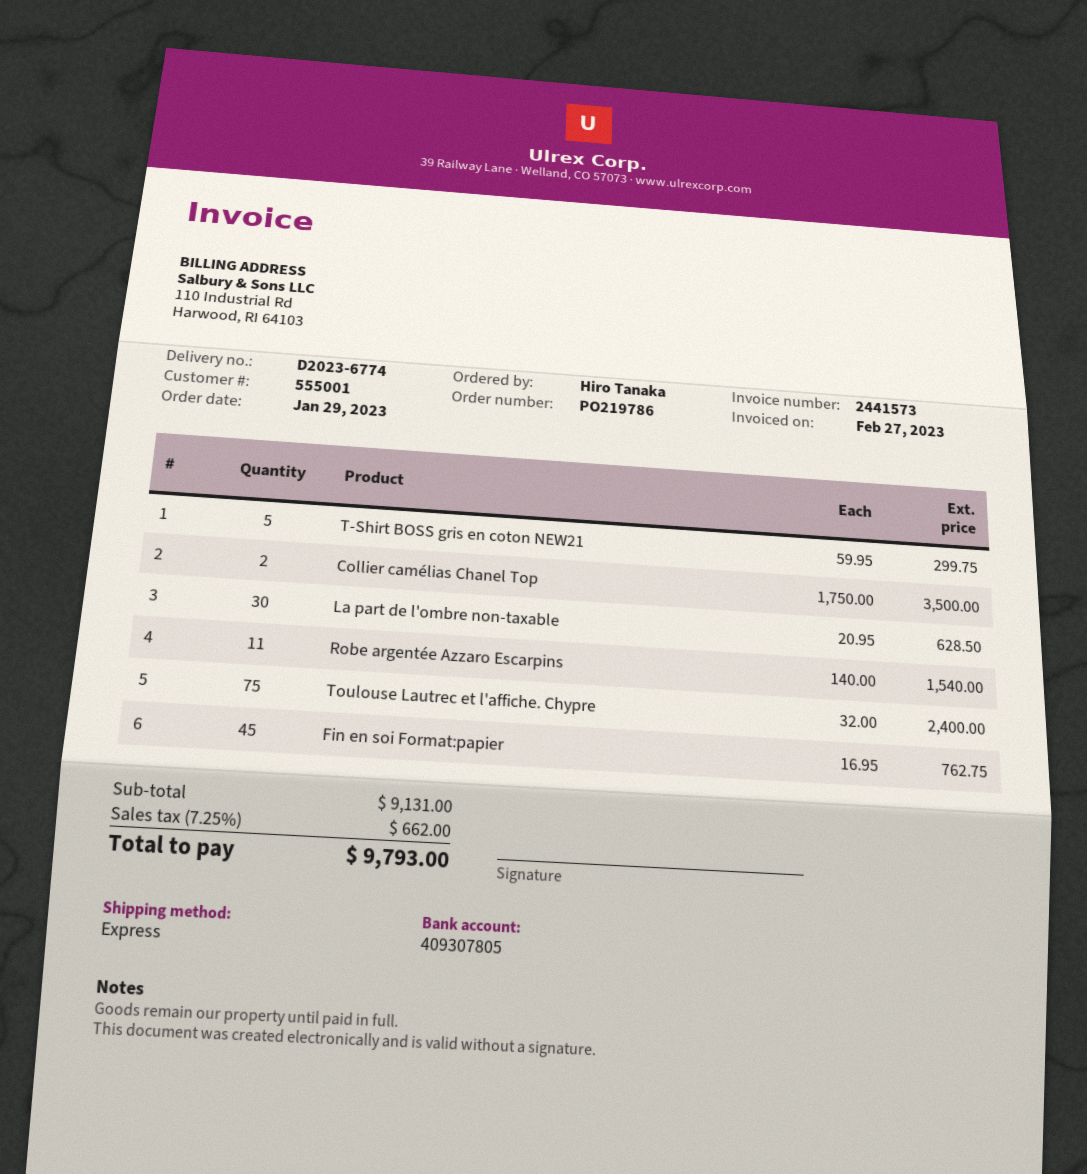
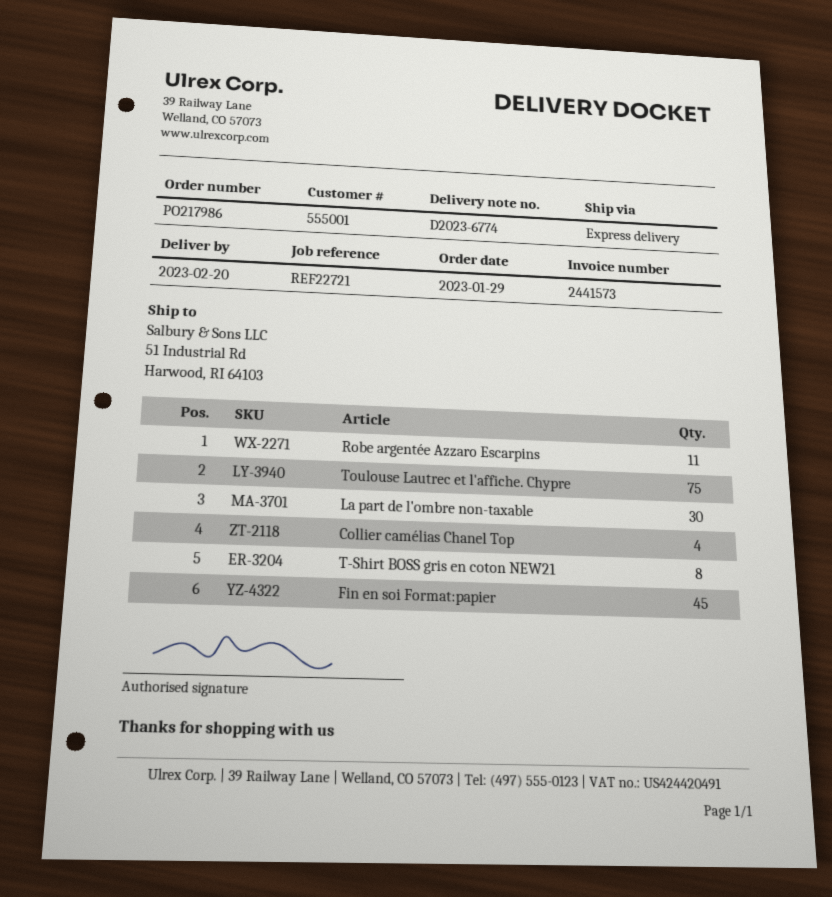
order number: PO219786 -> PO217986
T-Shirt BOSS gris en coton NEW21: 5 -> 8
Collier camélias Chanel Top: 2 -> 4

